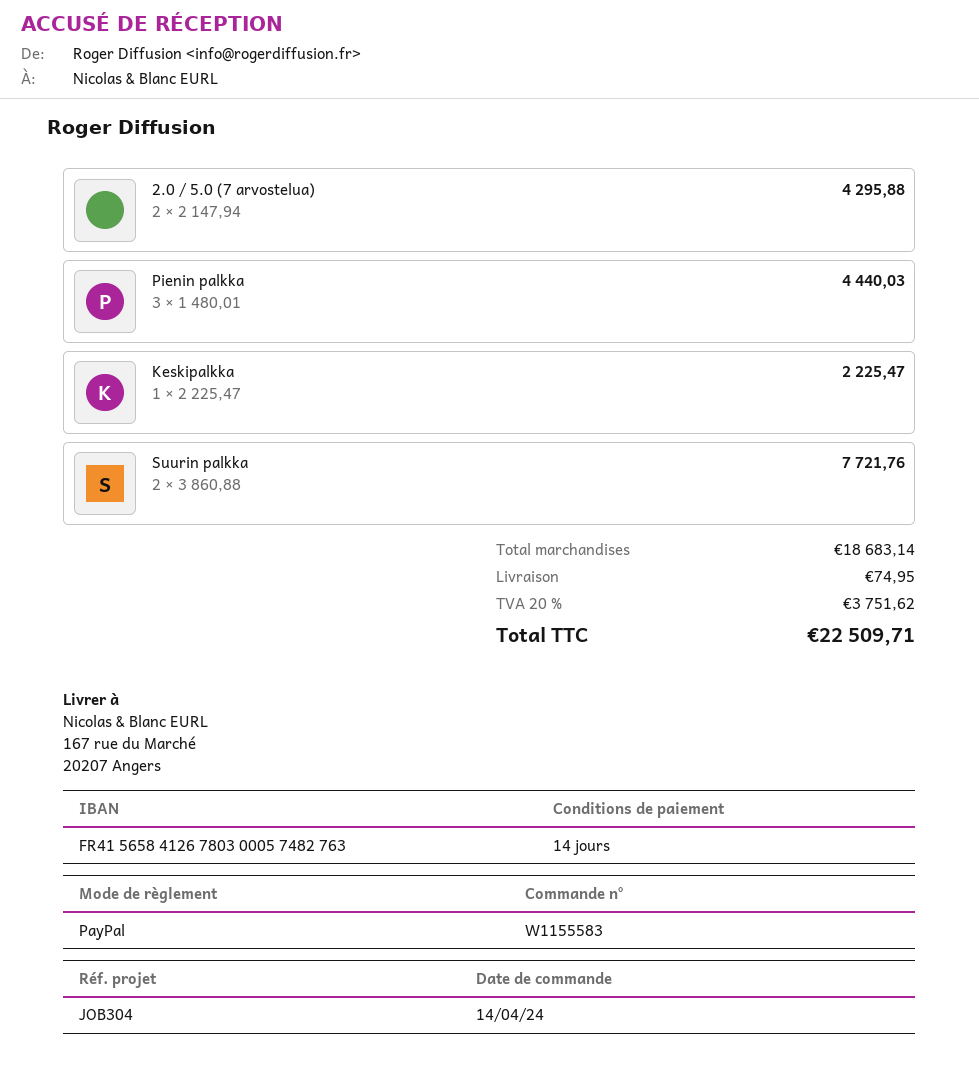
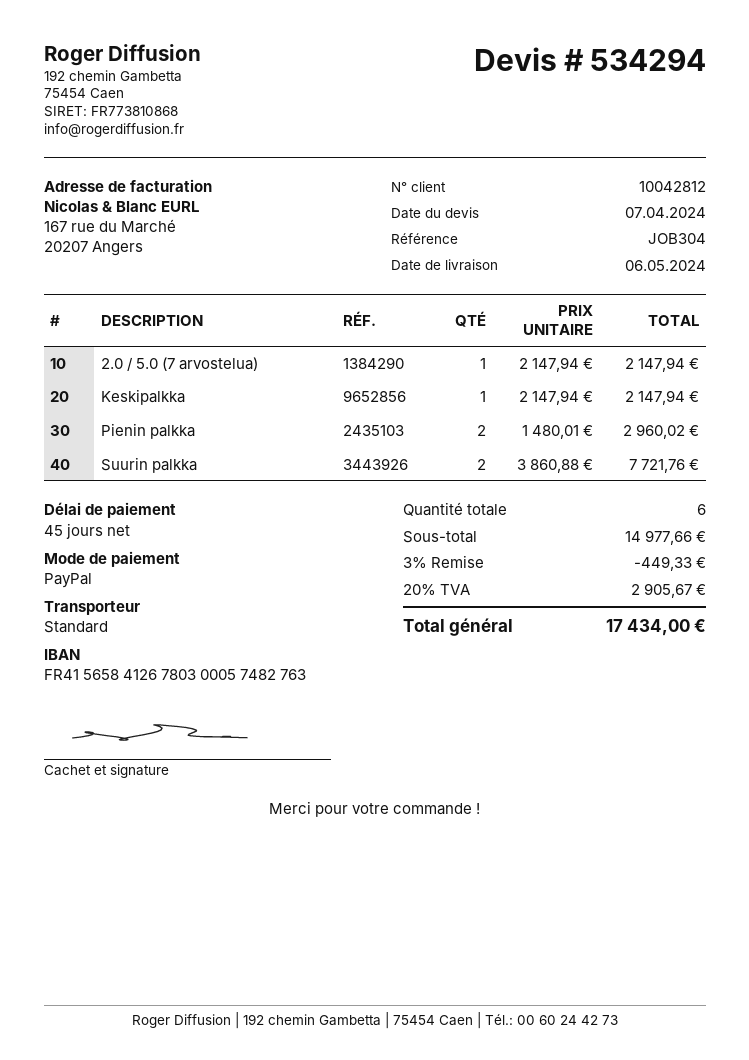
payment terms: 14 days -> 45 days
2.0 / 5.0 (7 arvostelua): 2 x 2147.94 = 4295.88 -> 1 x 2147.94 = 2147.94
Pienin palkka: 3 x 1480.01 = 4440.03 -> 2 x 1480.01 = 2960.02
Keskipalkka: 1 x 2225.47 = 2225.47 -> 1 x 2147.94 = 2147.94
subtotal: 18683.14 -> 14977.66
discount: none -> 3% = 449.33
shipping: 74.95 -> none
tax: 20% = 3751.62 -> 20% = 2905.67
total: 22509.71 -> 17434.00

